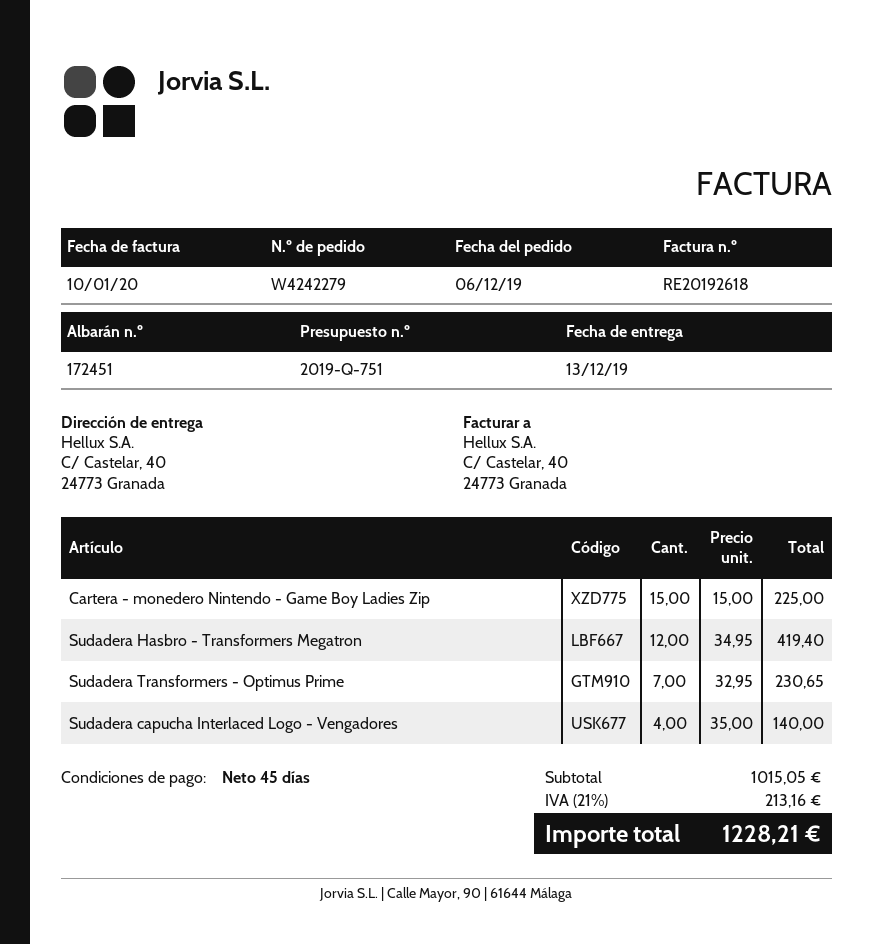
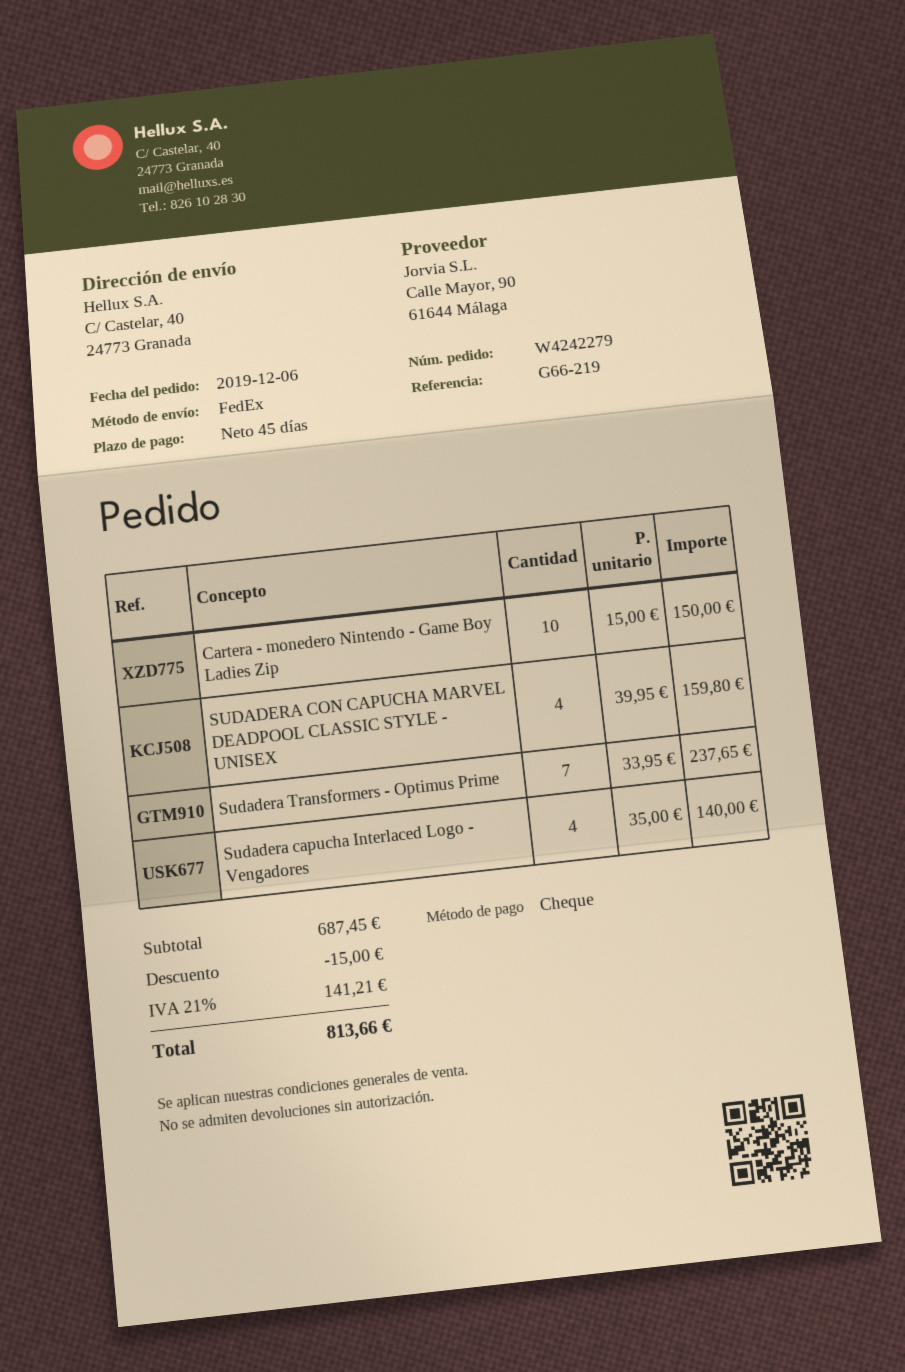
Cartera - monedero Nintendo - Game Boy Ladies Zip: 15 x 15.00 = 225.00 -> 10 x 15.00 = 150.00
Sudadera Hasbro - Transformers Megatron: 12 x 34.95 = 419.40 -> none
Sudadera Transformers - Optimus Prime: 7 x 32.95 = 230.65 -> 7 x 33.95 = 237.65
SUDADERA CON CAPUCHA MARVEL DEADPOOL CLASSIC STYLE - UNISEX: none -> 4 x 39.95 = 159.80
subtotal: 1015.05 -> 687.45
discount: none -> 15.00
tax: 21% = 213.16 -> 21% = 141.21
total: 1228.21 -> 813.66

